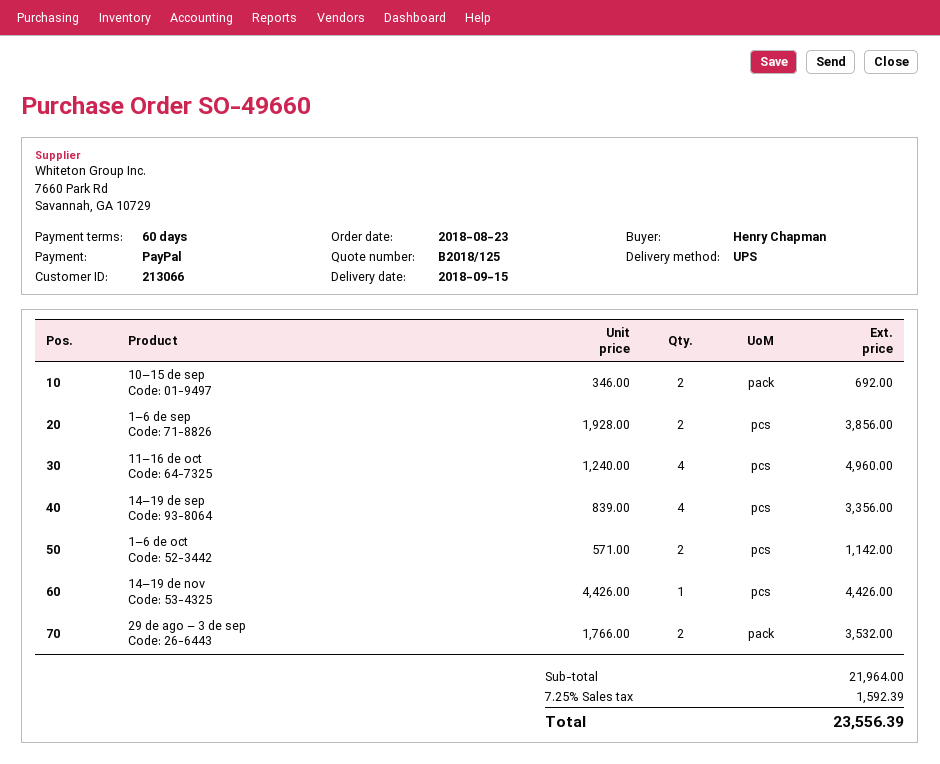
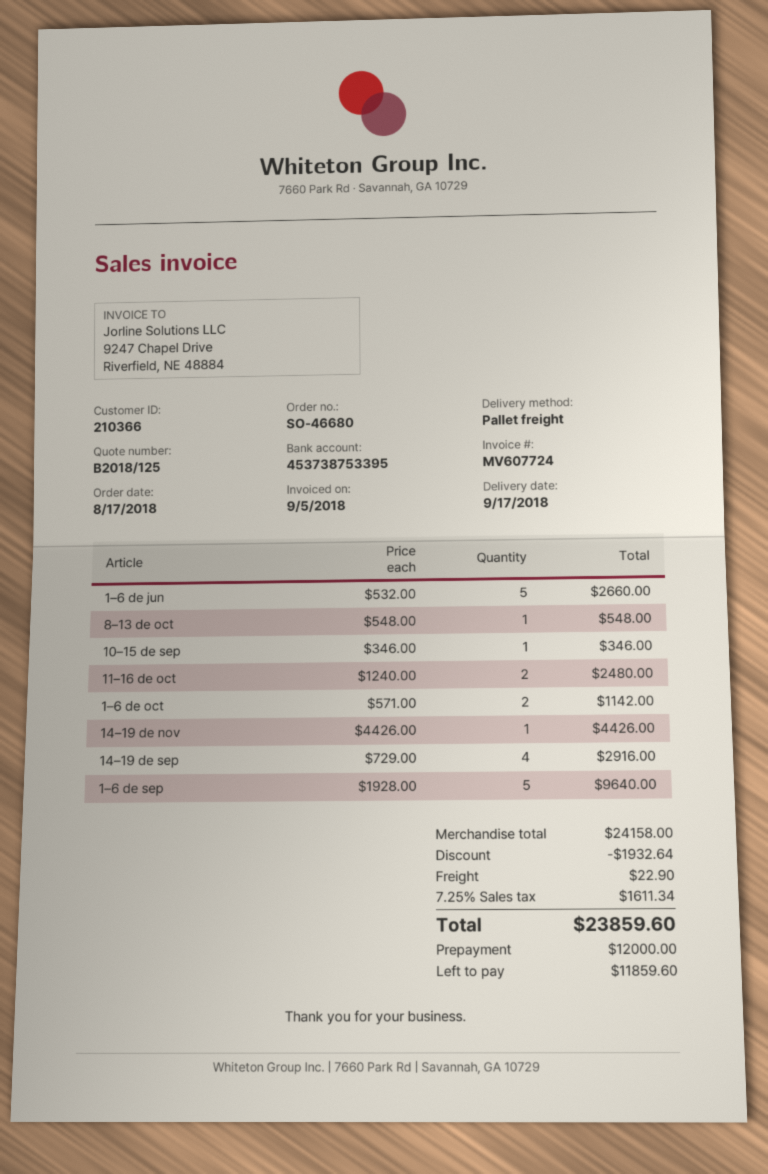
order number: SO-49660 -> SO-46680
order date: 2018-08-23 -> 2018-08-17
delivery date: 2018-09-15 -> 2018-09-17
customer number: 213066 -> 210366
shipping method: UPS -> pallet freight
10–15 de sep: 2 x 346.00 = 692.00 -> 1 x 346.00 = 346.00
1–6 de sep: 2 x 1928.00 = 3856.00 -> 5 x 1928.00 = 9640.00
11–16 de oct: 4 x 1240.00 = 4960.00 -> 2 x 1240.00 = 2480.00
14–19 de sep: 4 x 839.00 = 3356.00 -> 4 x 729.00 = 2916.00
29 de ago – 3 de sep: 2 x 1766.00 = 3532.00 -> none
1–6 de jun: none -> 5 x 532.00 = 2660.00
8–13 de oct: none -> 1 x 548.00 = 548.00
subtotal: 21964.00 -> 24158.00
discount: none -> 1932.64
shipping: none -> 22.90
tax: 7.25% = 1592.39 -> 7.25% = 1611.34
total: 23556.39 -> 23859.60

